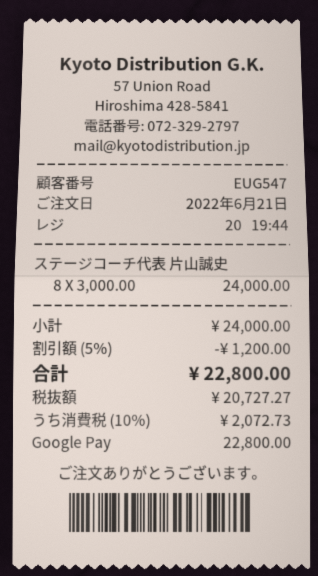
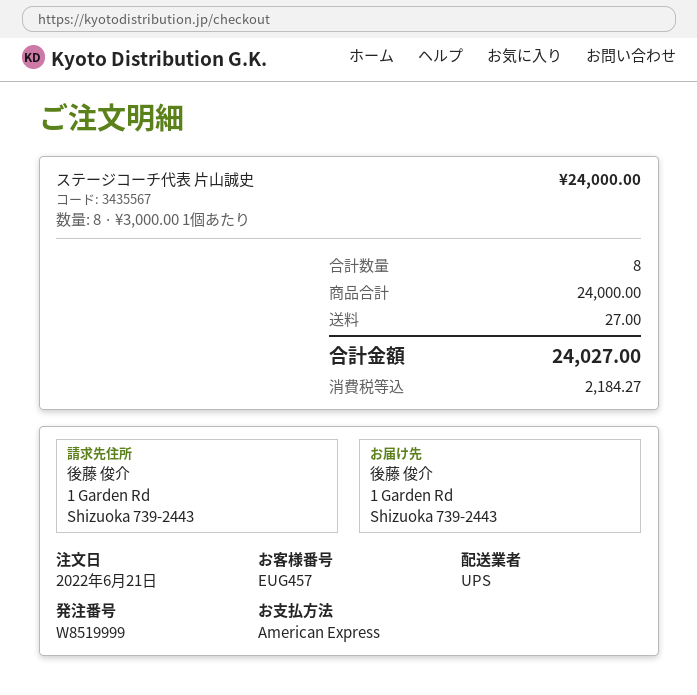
customer number: EUG547 -> EUG457
payment method: Google Pay -> American Express
discount: 5% = 1200.00 -> none
shipping: none -> 27.00
tax: 2072.73 -> 2184.27
total: 22800.00 -> 24027.00

